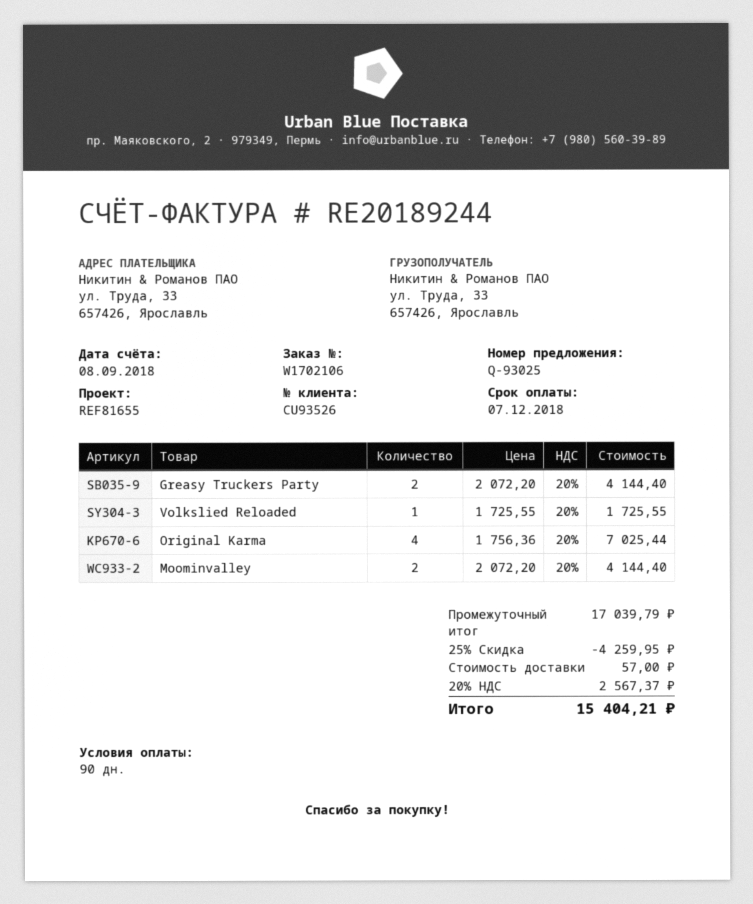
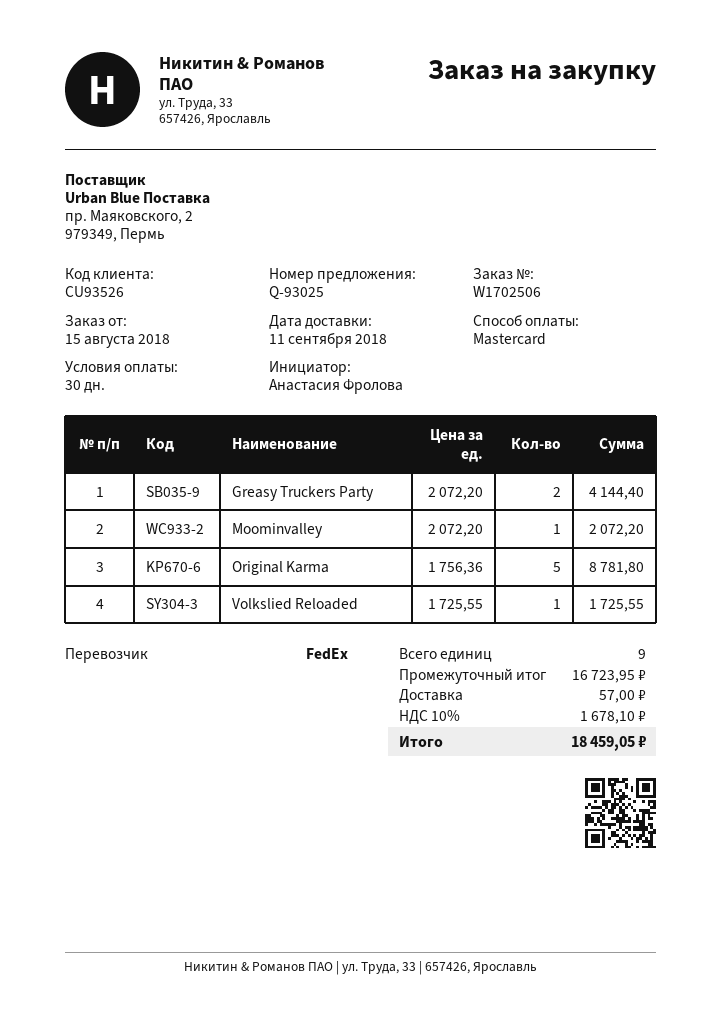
order number: W1702106 -> W1702506
payment terms: 90 days -> 30 days
Original Karma: 4 x 1756.36 = 7025.44 -> 5 x 1756.36 = 8781.80
Moominvalley: 2 x 2072.20 = 4144.40 -> 1 x 2072.20 = 2072.20
subtotal: 17039.79 -> 16723.95
discount: 25% = 4259.95 -> none
tax: 20% = 2567.37 -> 10% = 1678.10
total: 15404.21 -> 18459.05

